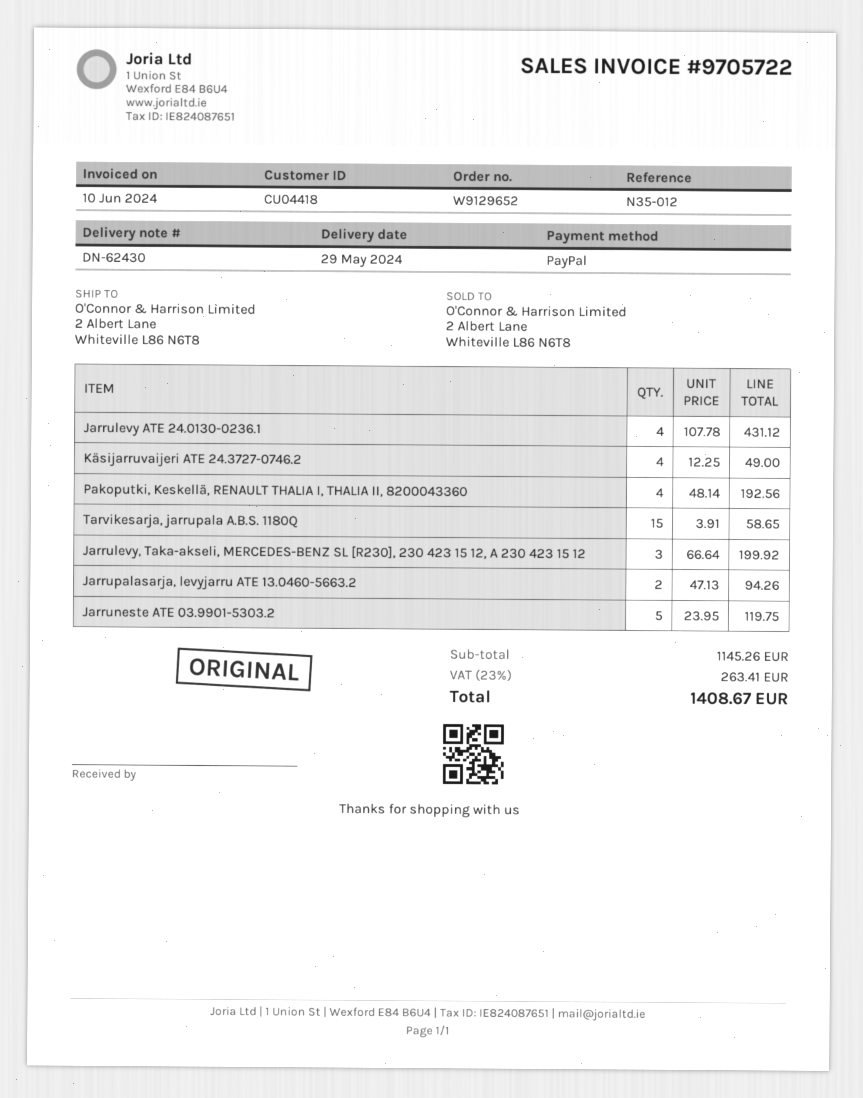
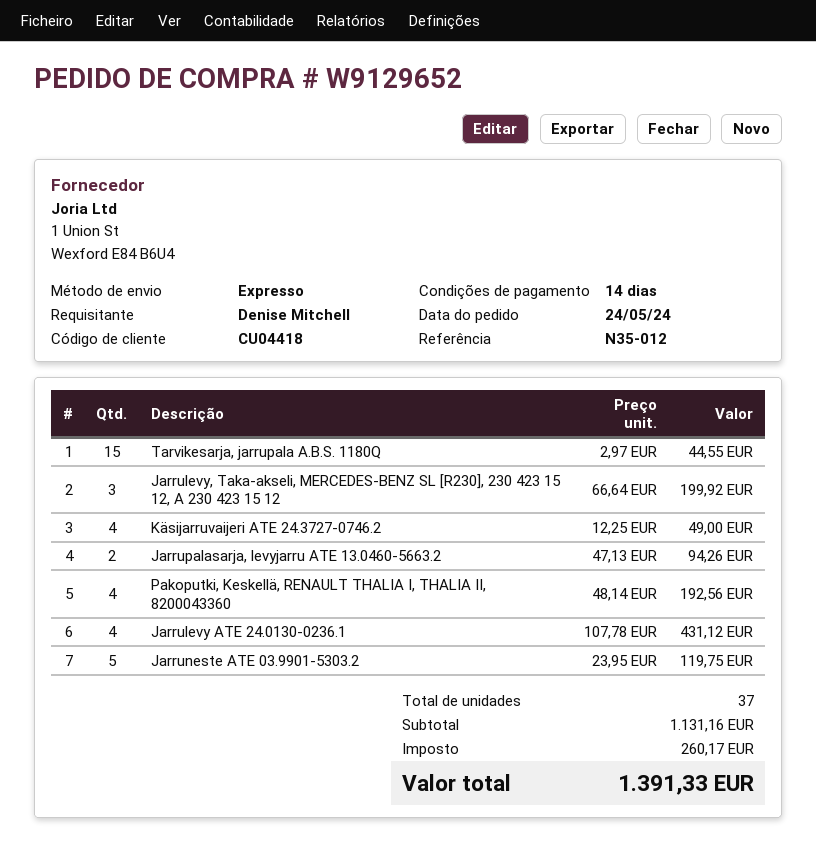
Tarvikesarja, jarrupala A.B.S. 1180Q: 15 x 3.91 = 58.65 -> 15 x 2.97 = 44.55
subtotal: 1145.26 -> 1131.16
tax: 263.41 -> 260.17
total: 1408.67 -> 1391.33

